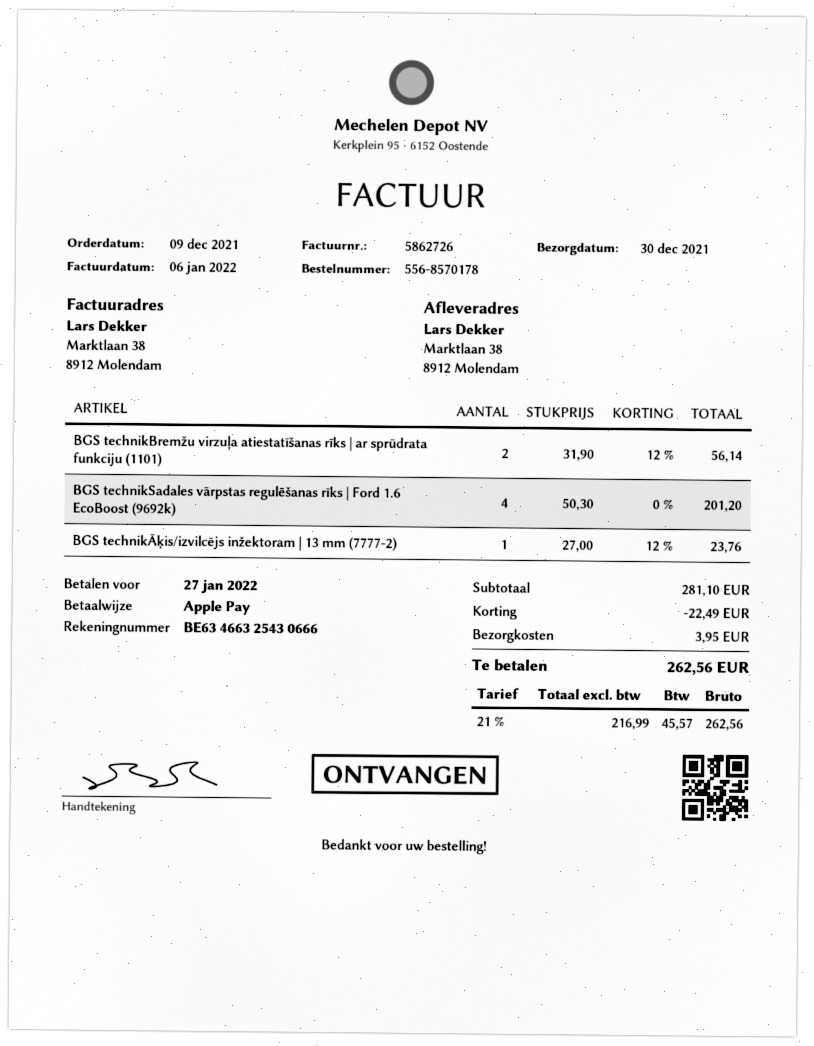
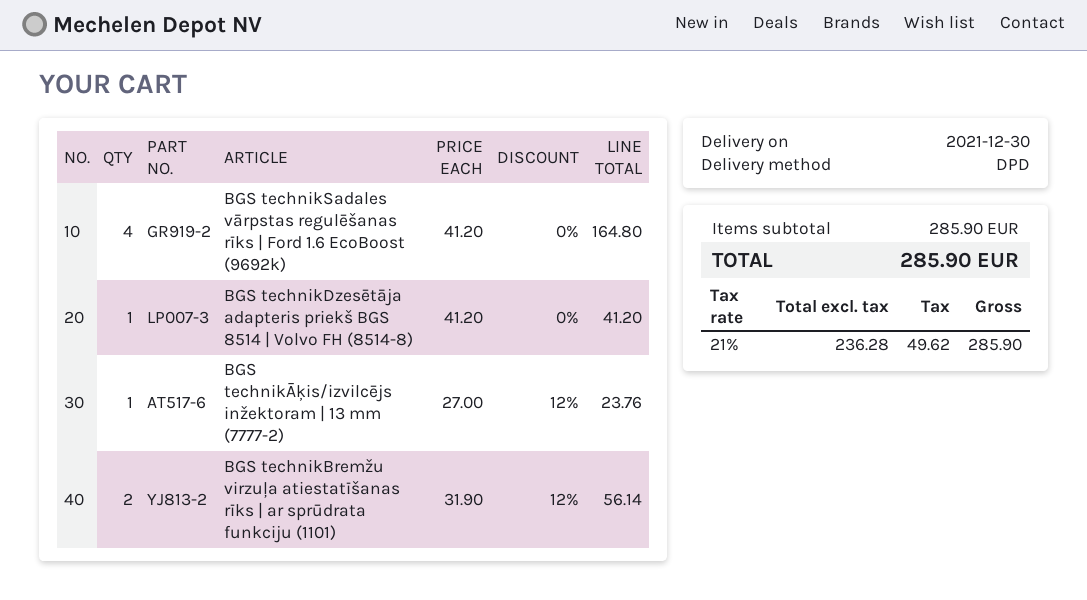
BGS technikSadales vārpstas regulēšanas rīks | Ford 1.6 EcoBoost (9692k): 4 x 50.30 = 201.20 -> 4 x 41.20 = 164.80
BGS technikDzesētāja adapteris priekš BGS 8514 | Volvo FH (8514-8): none -> 1 x 41.20 = 41.20
subtotal: 281.10 -> 285.90
discount: 22.49 -> none
shipping: 3.95 -> none
net: 216.99 -> 236.28
tax: 21% = 45.57 -> 21% = 49.62
total: 262.56 -> 285.90

